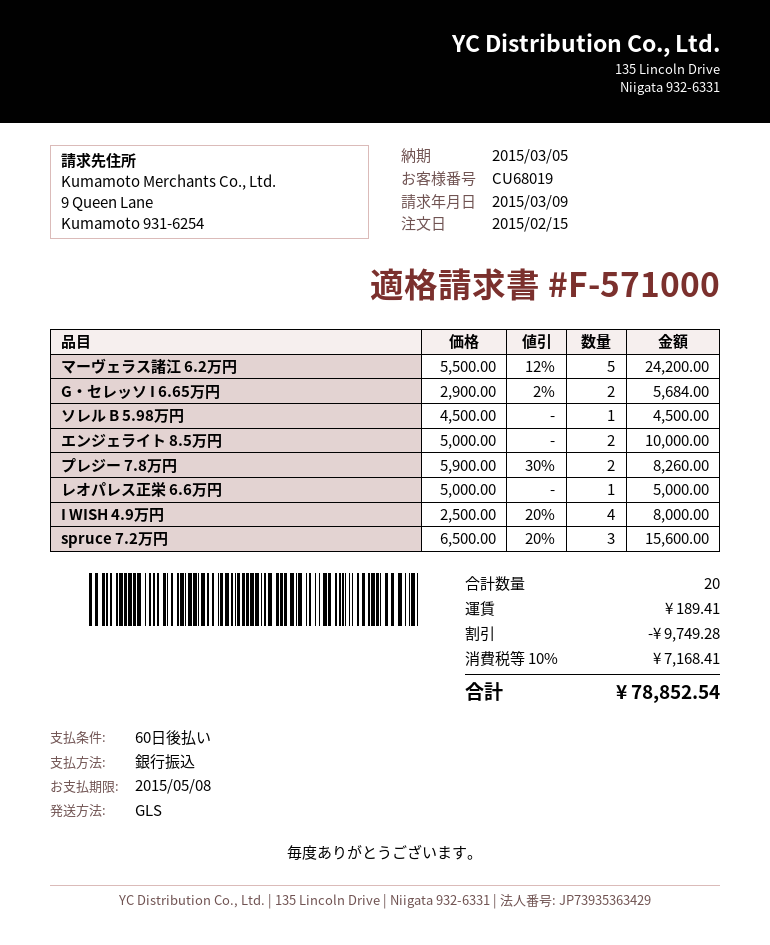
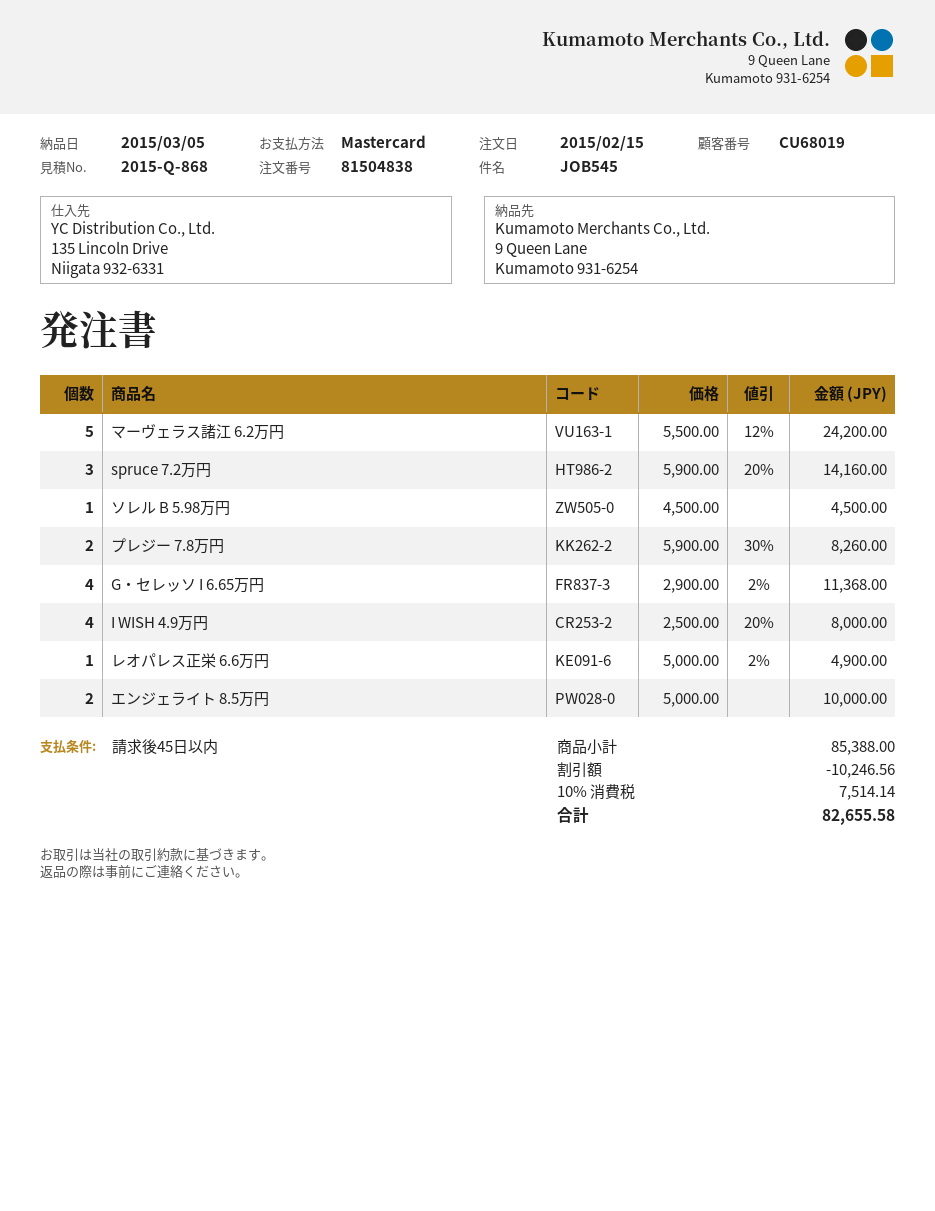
payment terms: 60 days -> 45 days
payment method: bank transfer -> Mastercard
G・セレッソ I 6.65万円: 2 x 2900.00 - 2% = 5684.00 -> 4 x 2900.00 - 2% = 11368.00
レオパレス正栄 6.6万円: 1 x 5000.00 = 5000.00 -> 1 x 5000.00 - 2% = 4900.00
spruce 7.2万円: 3 x 6500.00 - 20% = 15600.00 -> 3 x 5900.00 - 20% = 14160.00
discount: 9749.28 -> 10246.56
shipping: 189.41 -> none
tax: 10% = 7168.41 -> 10% = 7514.14
total: 78852.54 -> 82655.58

